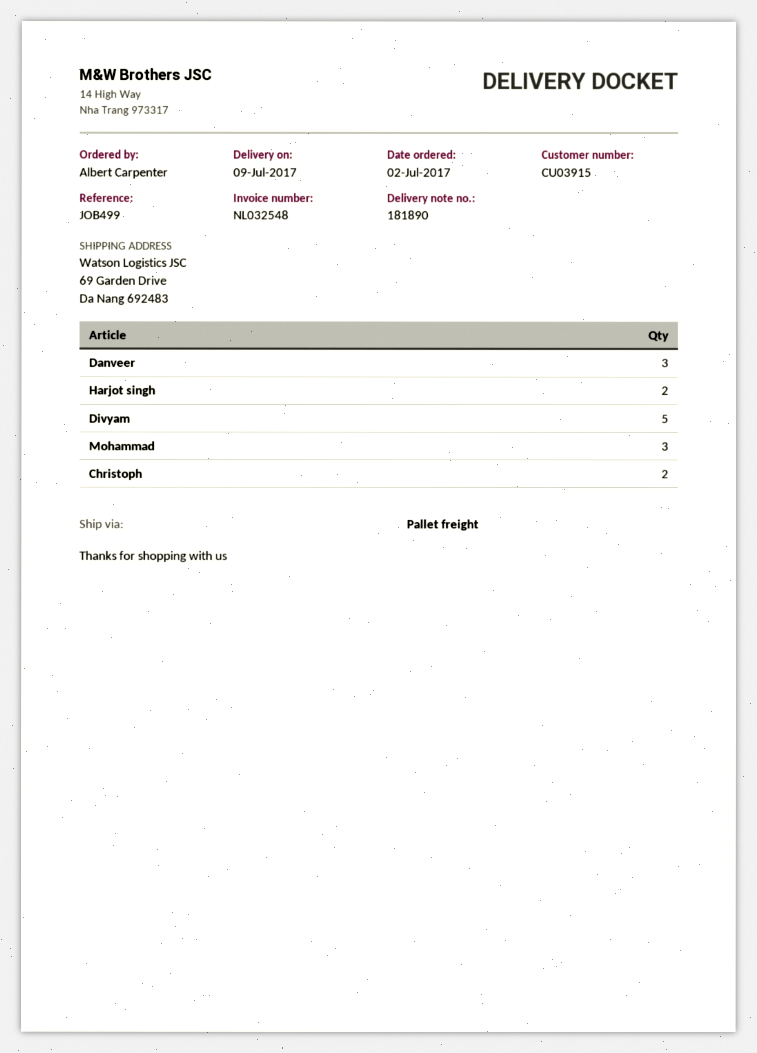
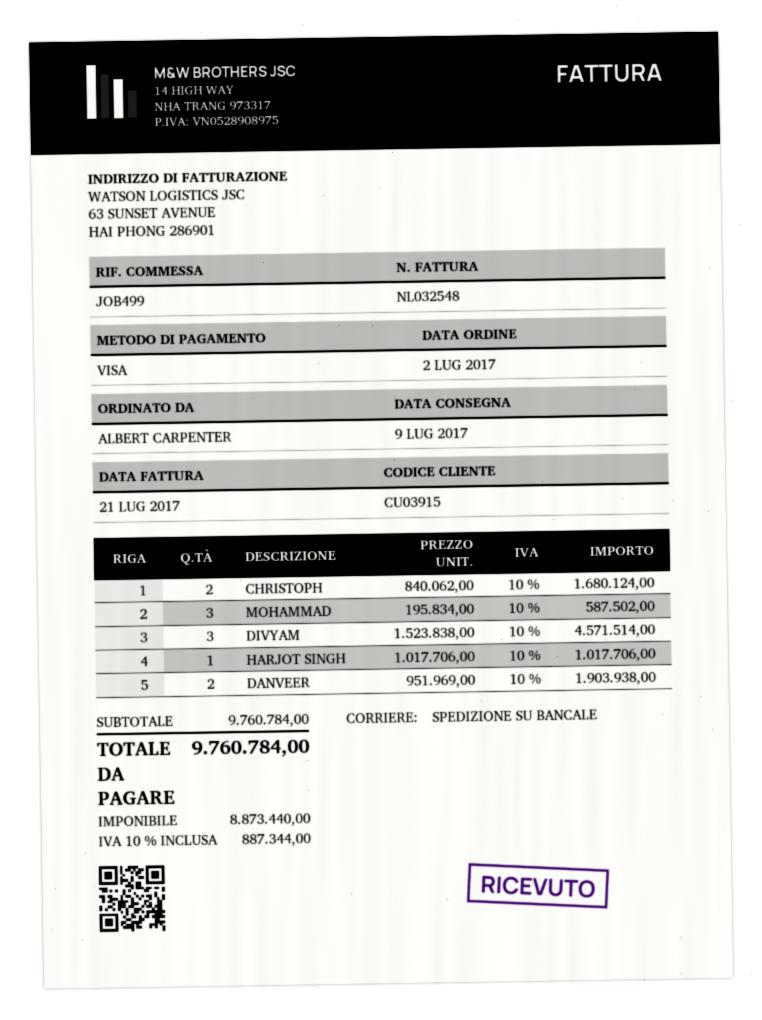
Danveer: 3 -> 2
Harjot singh: 2 -> 1
Divyam: 5 -> 3

